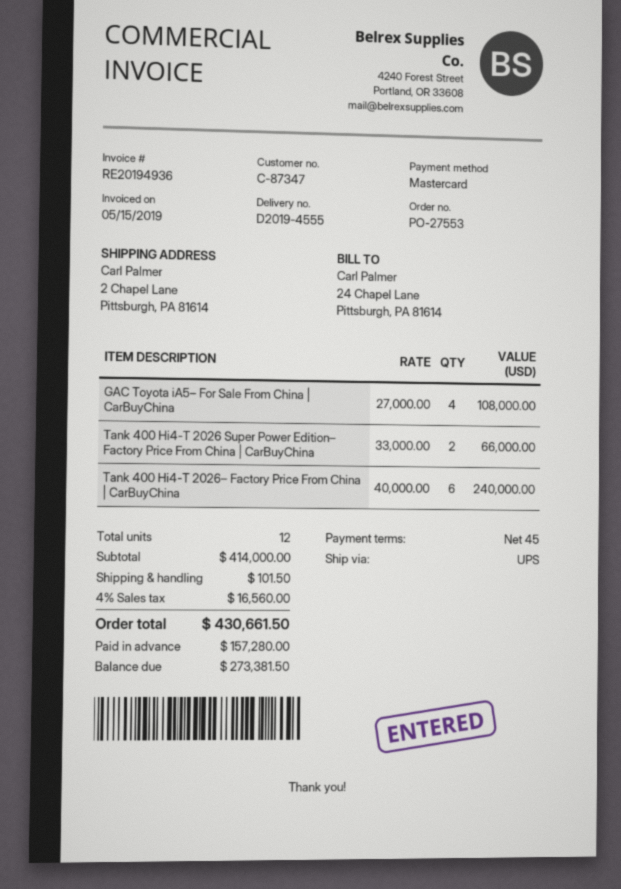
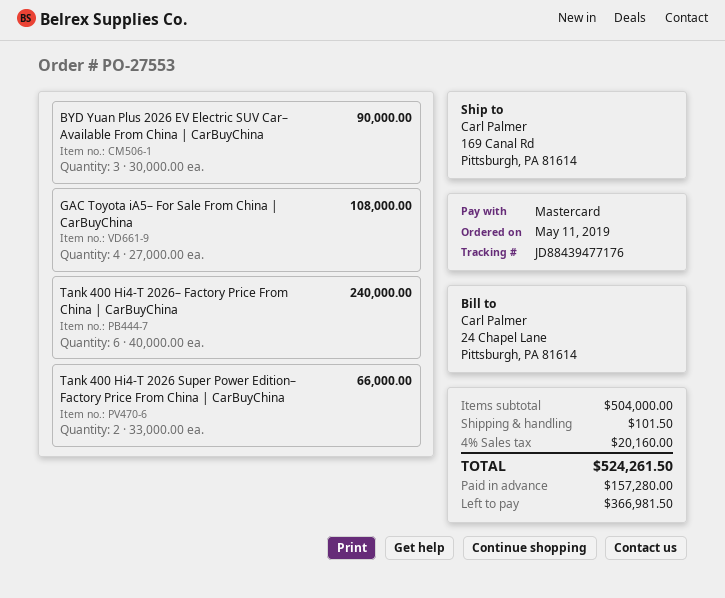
ship to: 2 Chapel Lane, Pittsburgh, PA 81614 -> 169 Canal Rd, Pittsburgh, PA 81614
BYD Yuan Plus 2026 EV Electric SUV Car– Available From China | CarBuyChina: none -> 3 x 30000.00 = 90000.00
subtotal: 414000.00 -> 504000.00
tax: 4% = 16560.00 -> 4% = 20160.00
total: 430661.50 -> 524261.50
balance: 273381.50 -> 366981.50

